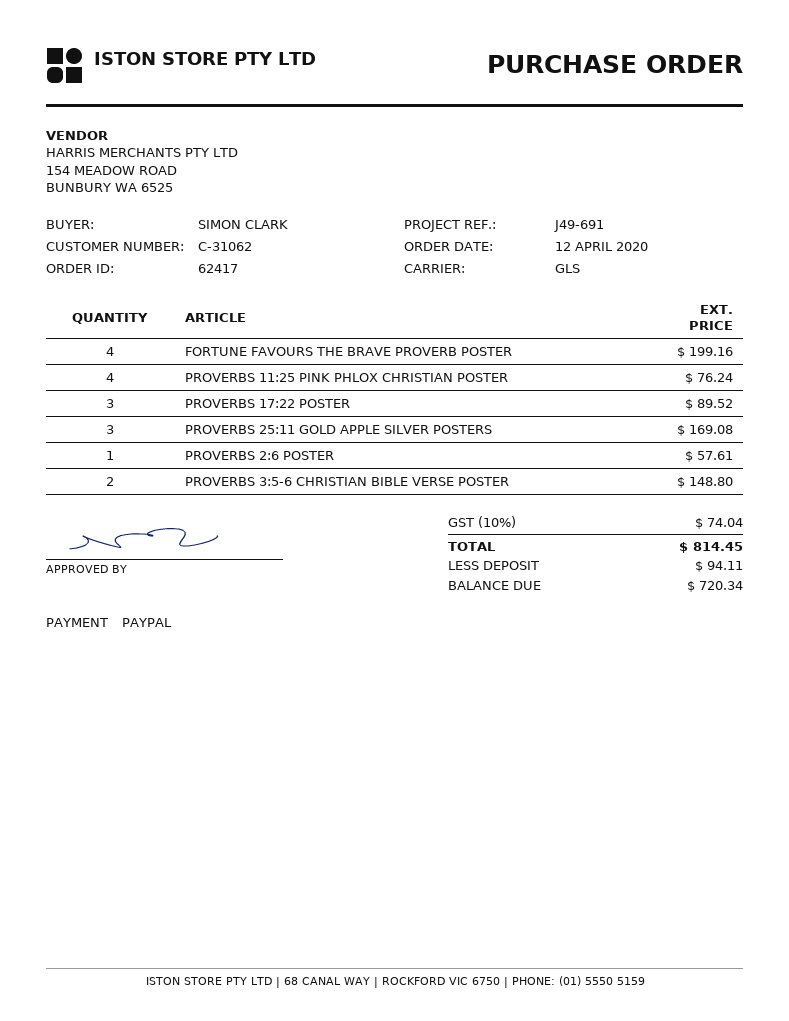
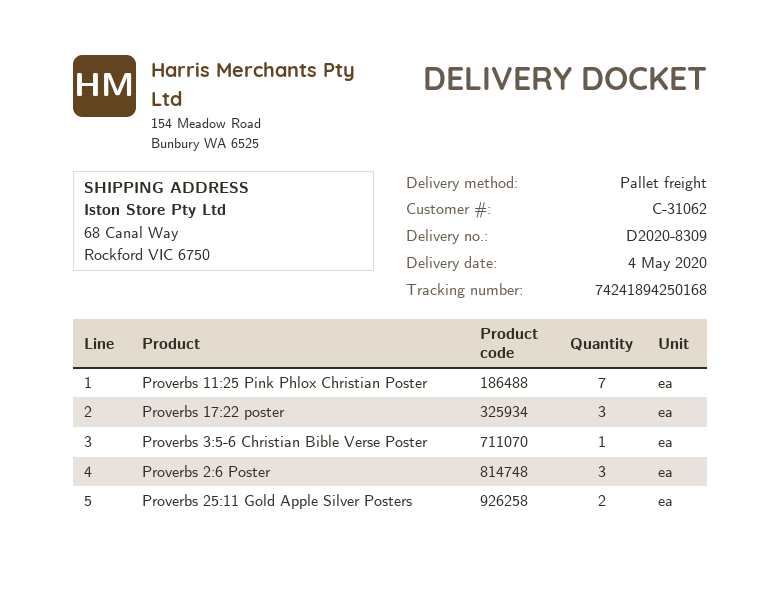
shipping method: GLS -> pallet freight
FORTUNE FAVOURS THE BRAVE PROVERB POSTER: 4 -> none
PROVERBS 11:25 PINK PHLOX CHRISTIAN POSTER: 4 -> 7
PROVERBS 25:11 GOLD APPLE SILVER POSTERS: 3 -> 2
PROVERBS 2:6 POSTER: 1 -> 3
PROVERBS 3:5-6 CHRISTIAN BIBLE VERSE POSTER: 2 -> 1

